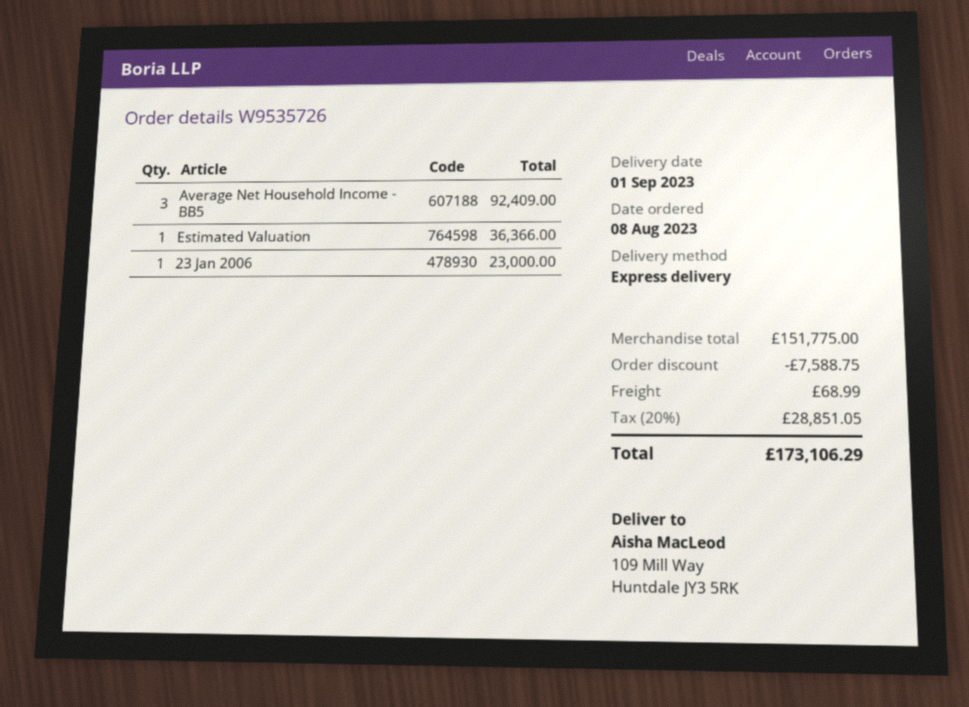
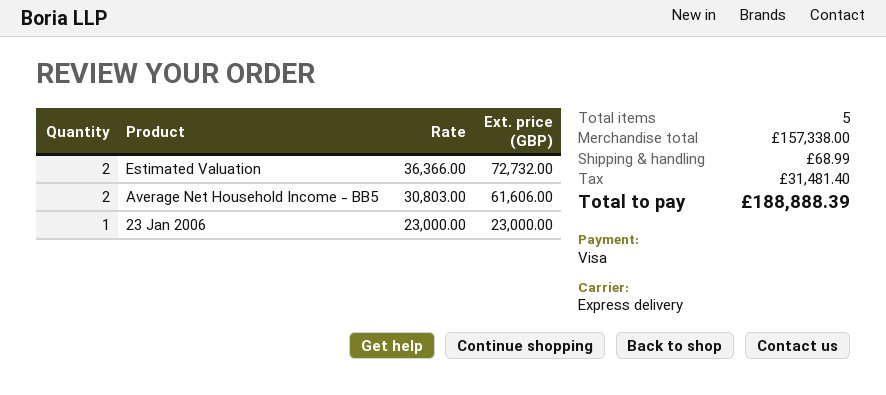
Average Net Household Income - BB5: 3 for 92409.00 -> 2 for 61606.00
Estimated Valuation: 1 for 36366.00 -> 2 for 72732.00
subtotal: 151775.00 -> 157338.00
discount: 7588.75 -> none
tax: 28851.05 -> 31481.40
total: 173106.29 -> 188888.39

